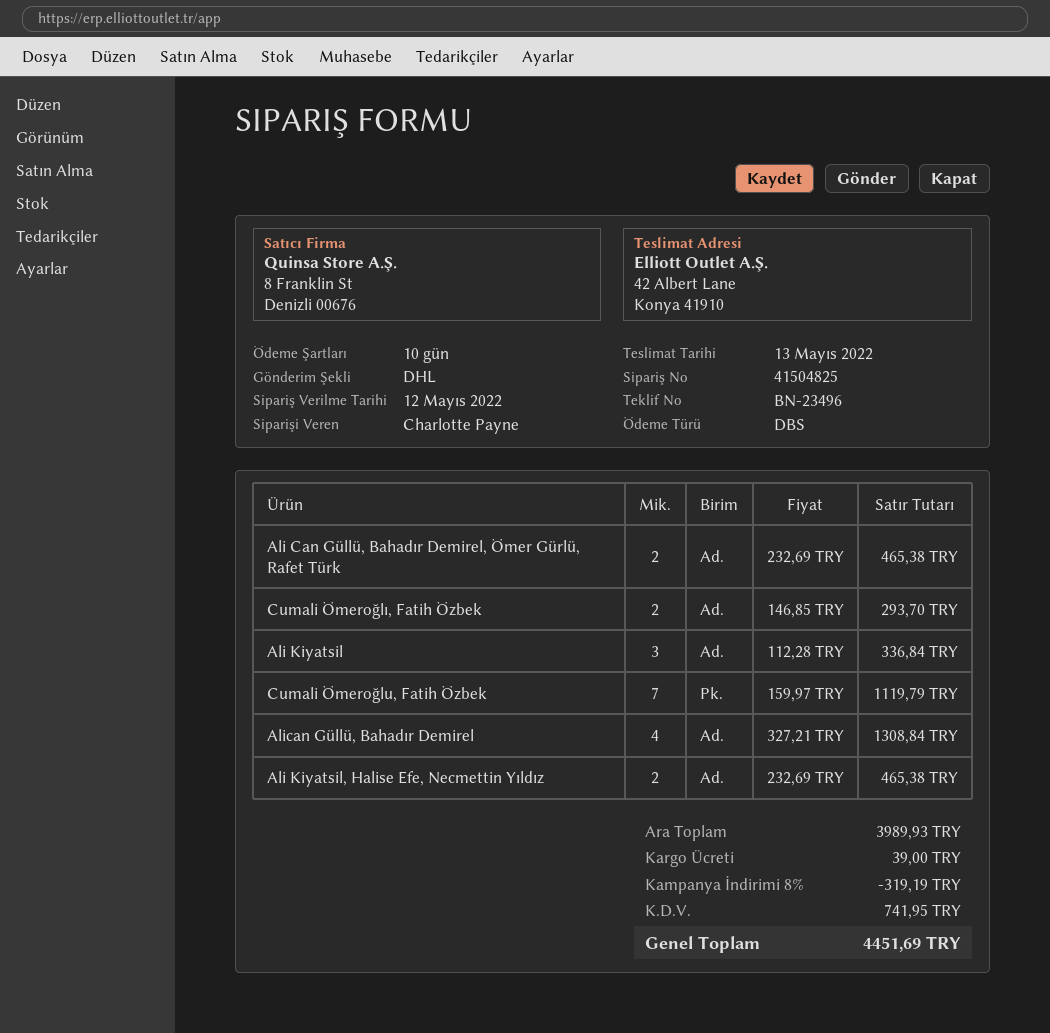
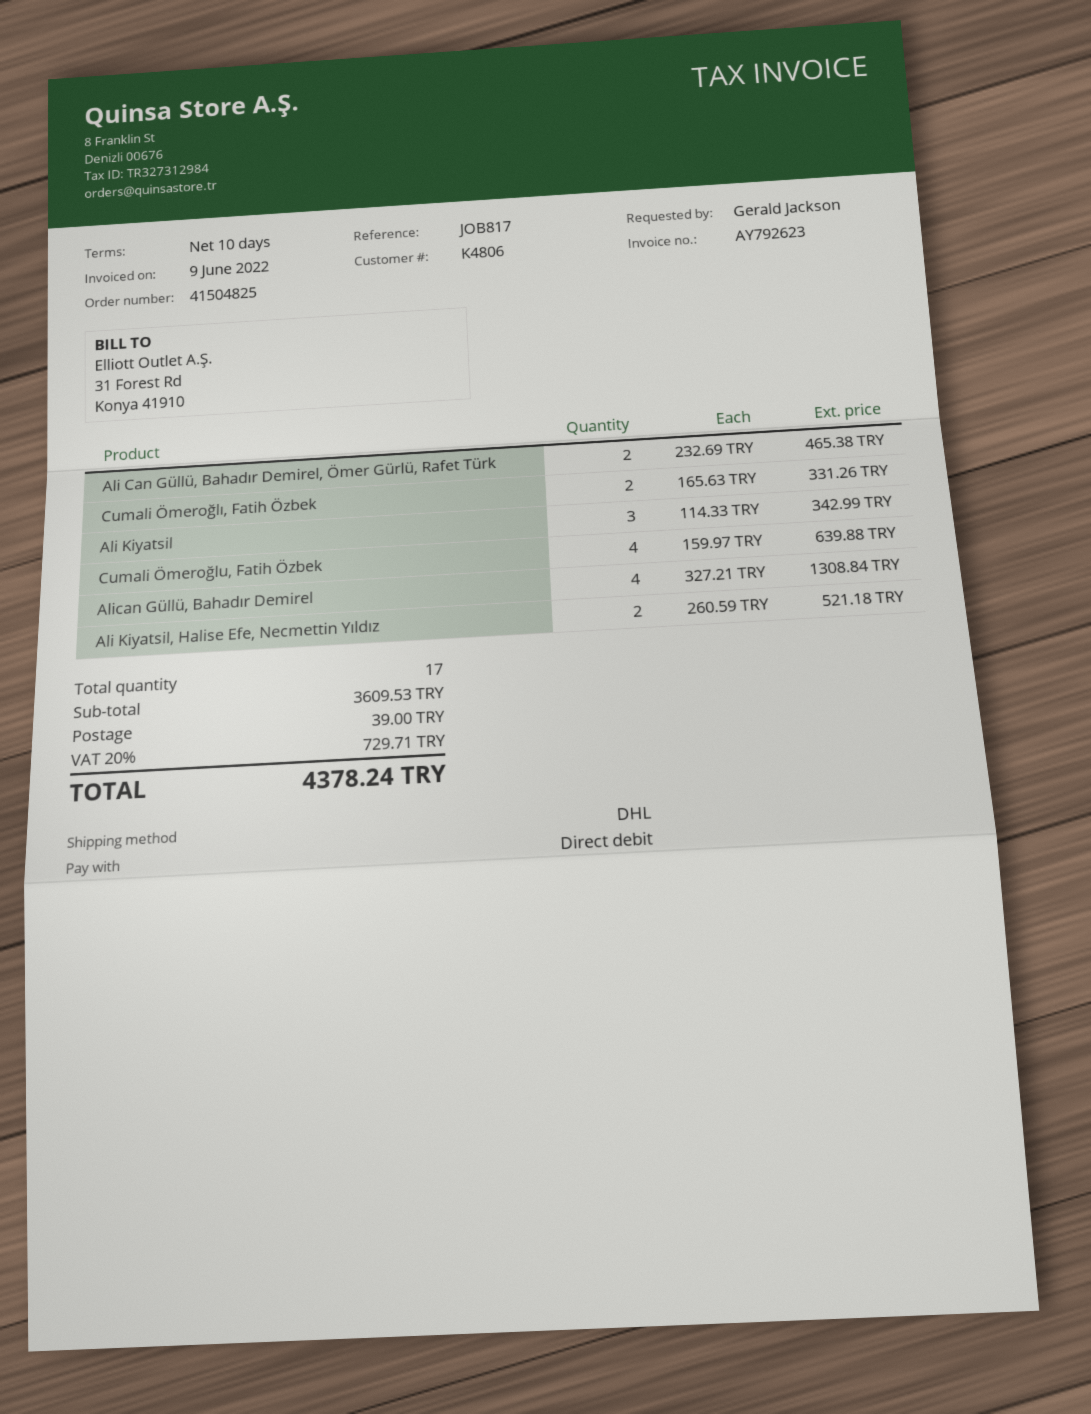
ordered by: Charlotte Payne -> Gerald Jackson
Cumali Ömeroğlı, Fatih Özbek: 2 x 146.85 = 293.70 -> 2 x 165.63 = 331.26
Ali Kiyatsil: 3 x 112.28 = 336.84 -> 3 x 114.33 = 342.99
Cumali Ömeroğlu, Fatih Özbek: 7 x 159.97 = 1119.79 -> 4 x 159.97 = 639.88
Ali Kiyatsil, Halise Efe, Necmettin Yıldız: 2 x 232.69 = 465.38 -> 2 x 260.59 = 521.18
subtotal: 3989.93 -> 3609.53
discount: 8% = 319.19 -> none
tax: 741.95 -> 729.71
total: 4451.69 -> 4378.24

